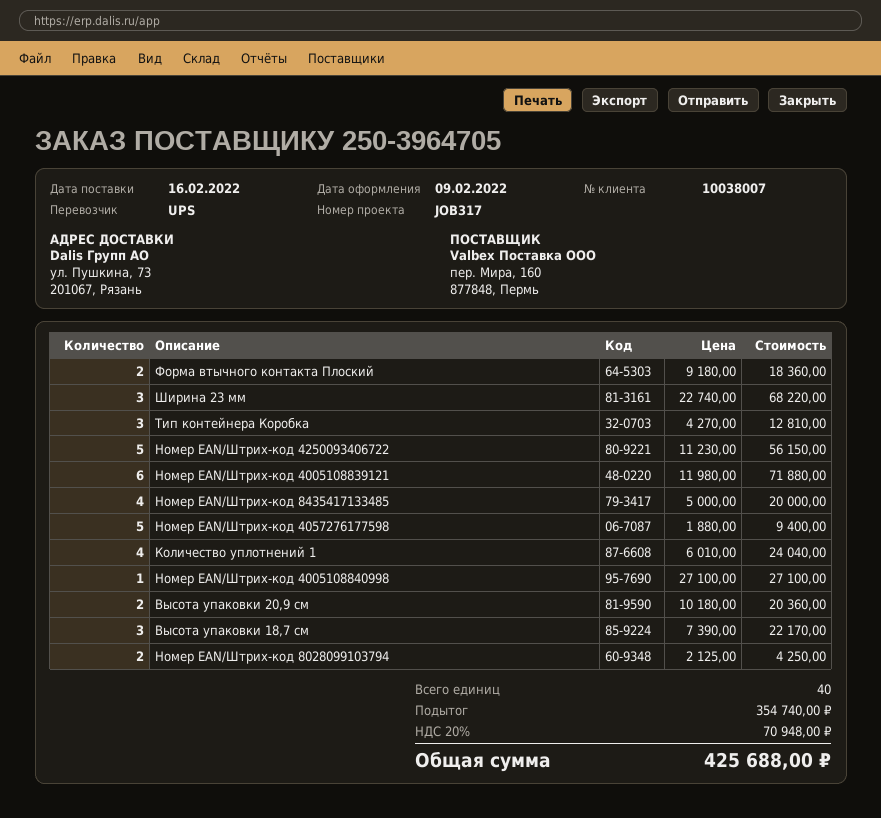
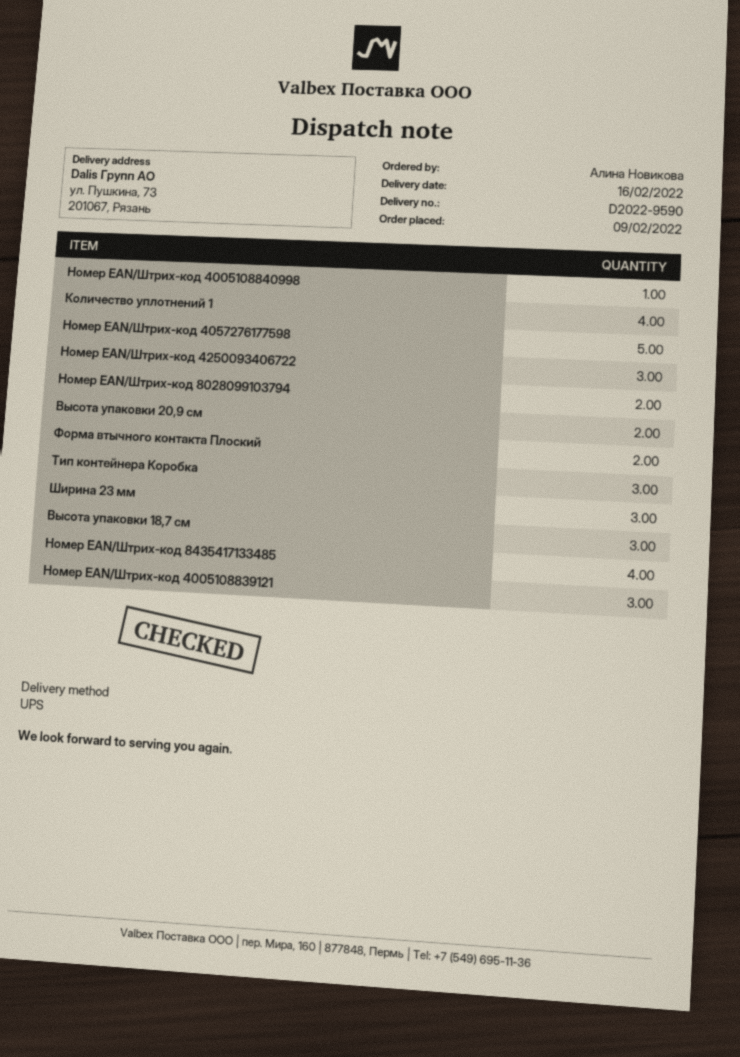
Номер EAN/Штрих-код 4250093406722: 5 -> 3
Номер EAN/Штрих-код 4005108839121: 6 -> 3

